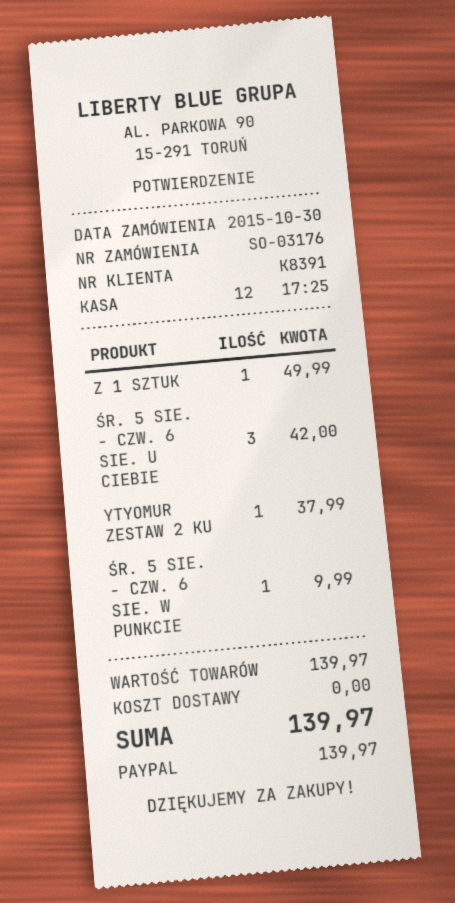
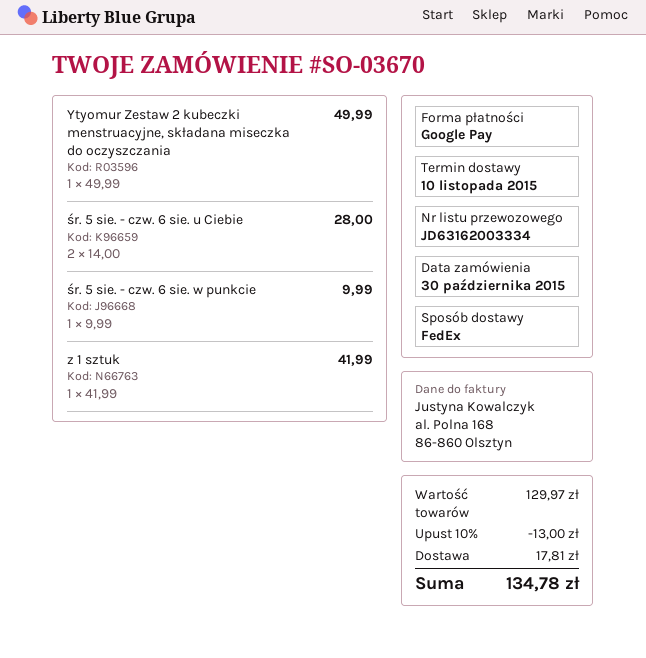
order number: SO-03176 -> SO-03670
payment method: PayPal -> Google Pay
Z 1 SZTUK: 1 for 49.99 -> 1 for 41.99
ŚR. 5 SIE. - CZW. 6 SIE. U CIEBIE: 3 for 42.00 -> 2 for 28.00
YTYOMUR ZESTAW 2 KU: 1 for 37.99 -> 1 for 49.99
subtotal: 139.97 -> 129.97
discount: none -> 10% = 13.00
shipping: 0.00 -> 17.81
total: 139.97 -> 134.78

